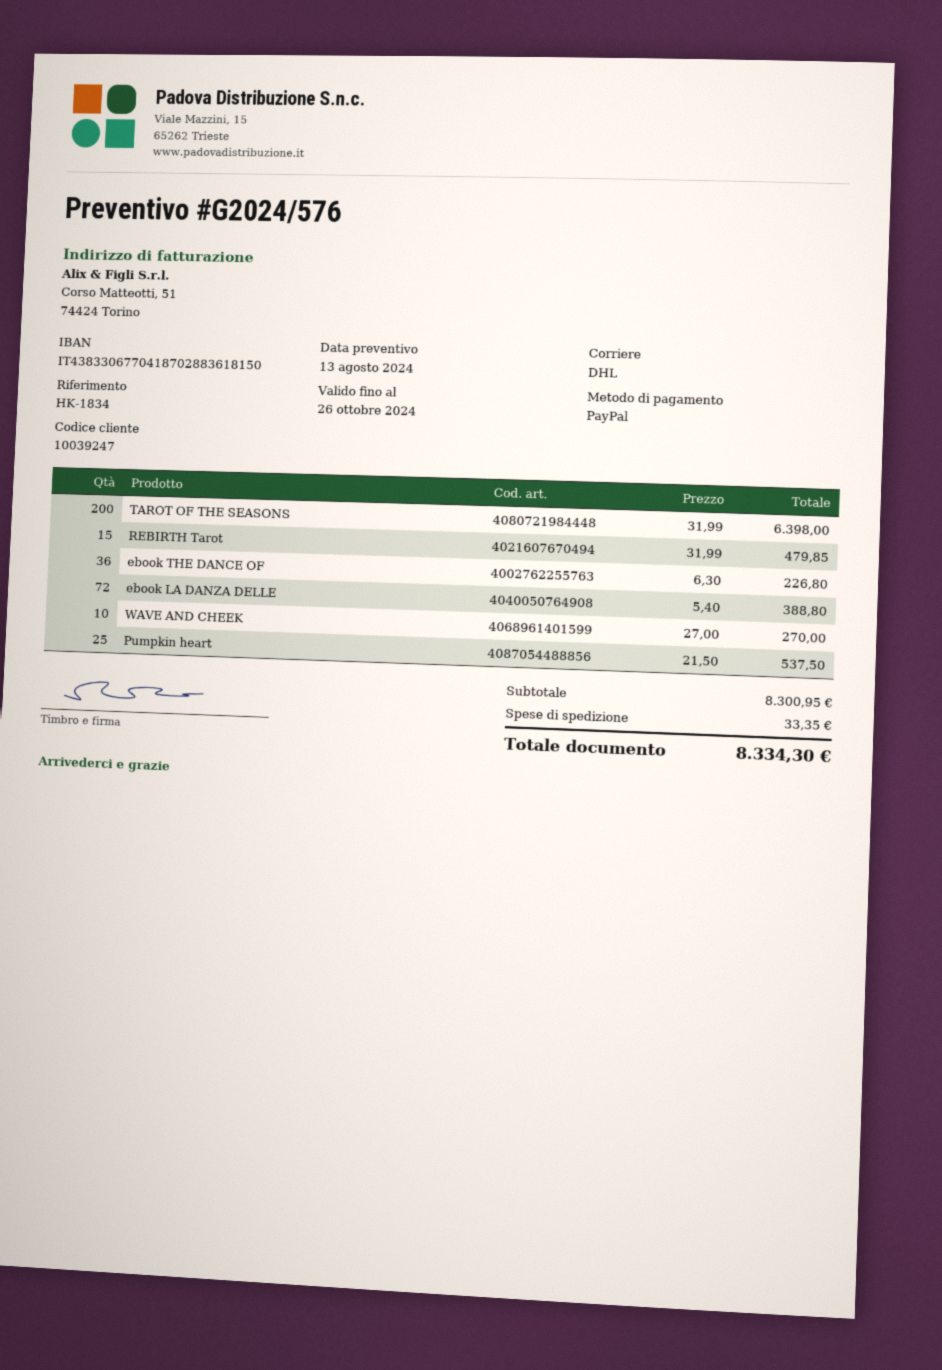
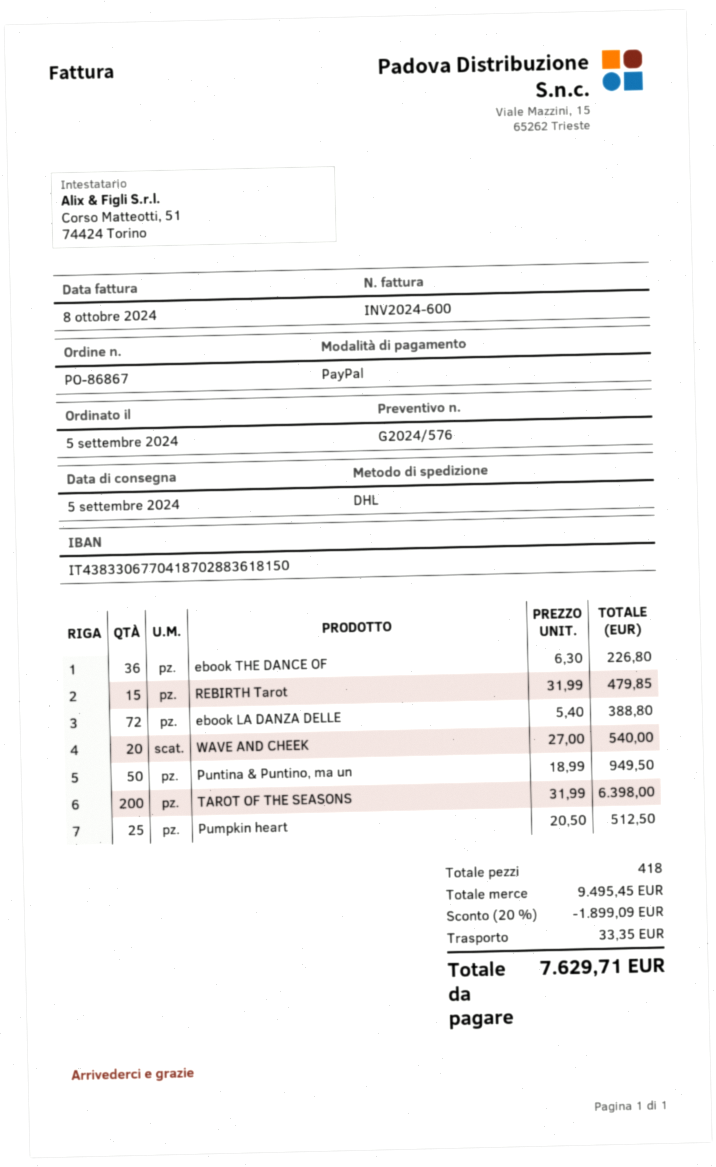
WAVE AND CHEEK: 10 x 27.00 = 270.00 -> 20 x 27.00 = 540.00
Pumpkin heart: 25 x 21.50 = 537.50 -> 25 x 20.50 = 512.50
Puntina & Puntino, ma un: none -> 50 x 18.99 = 949.50
subtotal: 8300.95 -> 9495.45
discount: none -> 20% = 1899.09
total: 8334.30 -> 7629.71

